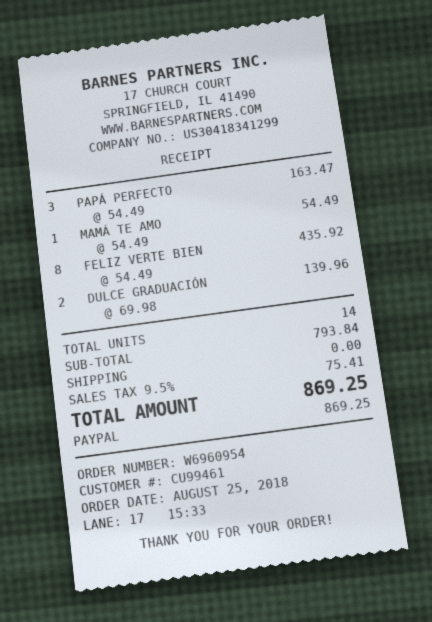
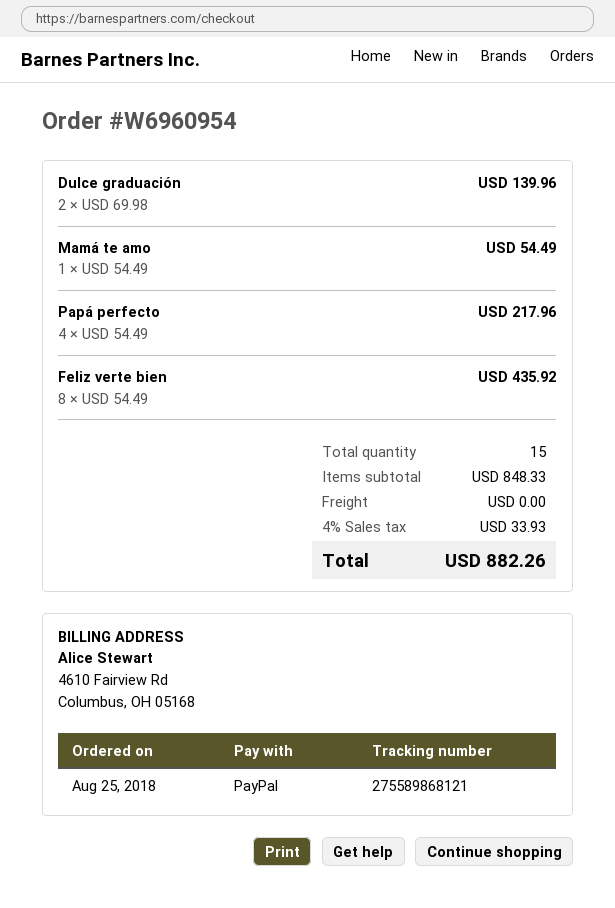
PAPÁ PERFECTO: 3 x 54.49 = 163.47 -> 4 x 54.49 = 217.96
total quantity: 14 -> 15
subtotal: 793.84 -> 848.33
tax: 9.5% = 75.41 -> 4% = 33.93
total: 869.25 -> 882.26

